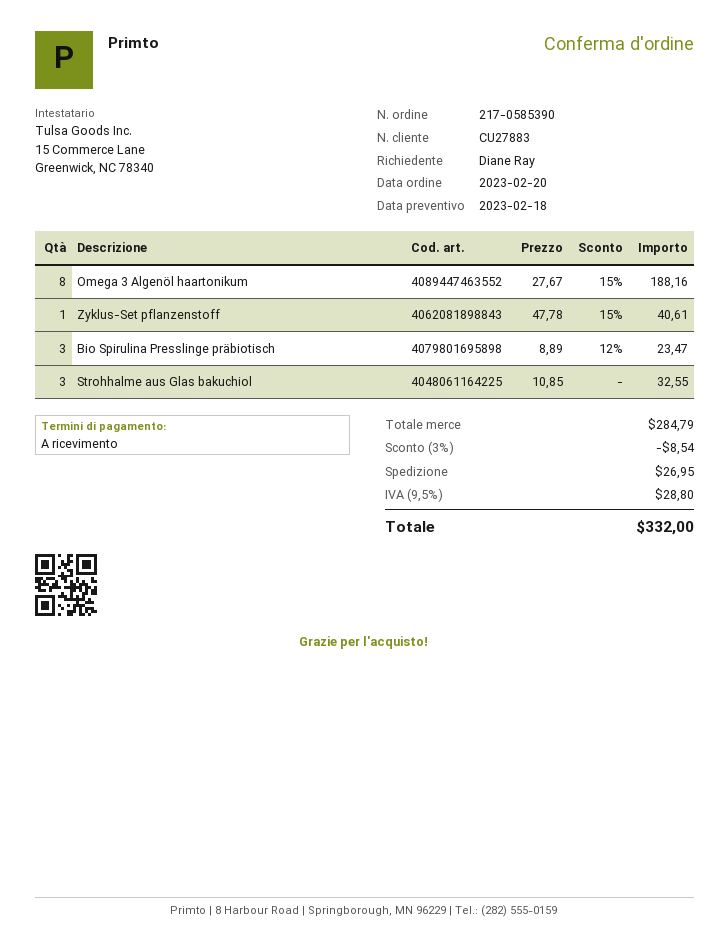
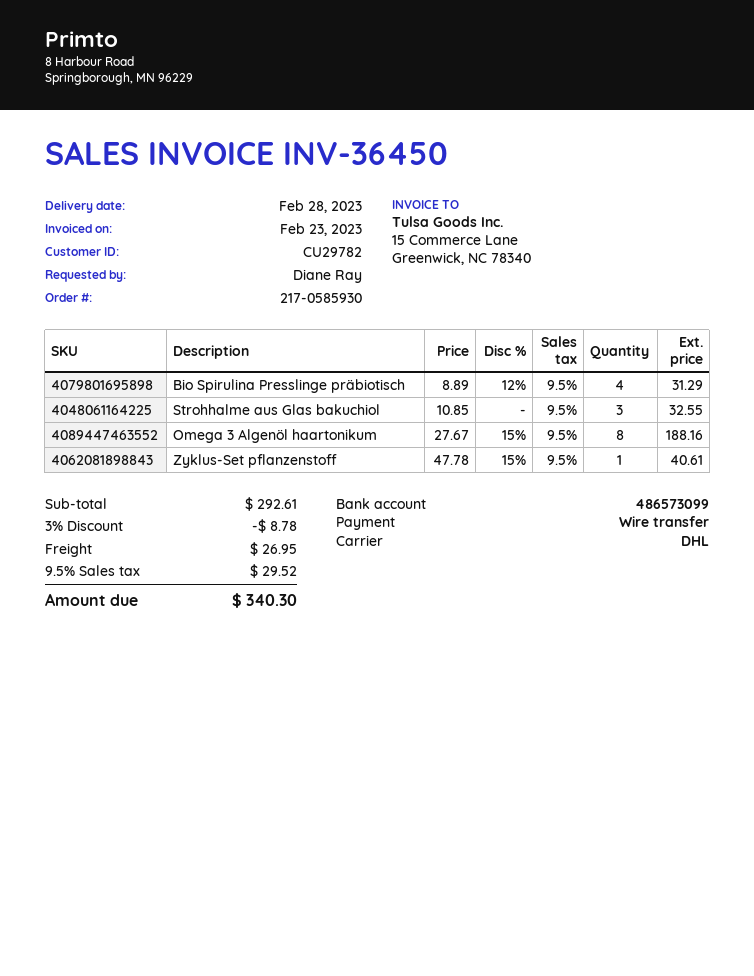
order number: 217-0585390 -> 217-0585930
customer number: CU27883 -> CU29782
Bio Spirulina Presslinge präbiotisch: 3 x 8.89 - 12% = 23.47 -> 4 x 8.89 - 12% = 31.29
subtotal: 284.79 -> 292.61
discount: 3% = 8.54 -> 3% = 8.78
tax: 9.5% = 28.80 -> 9.5% = 29.52
total: 332.00 -> 340.30

